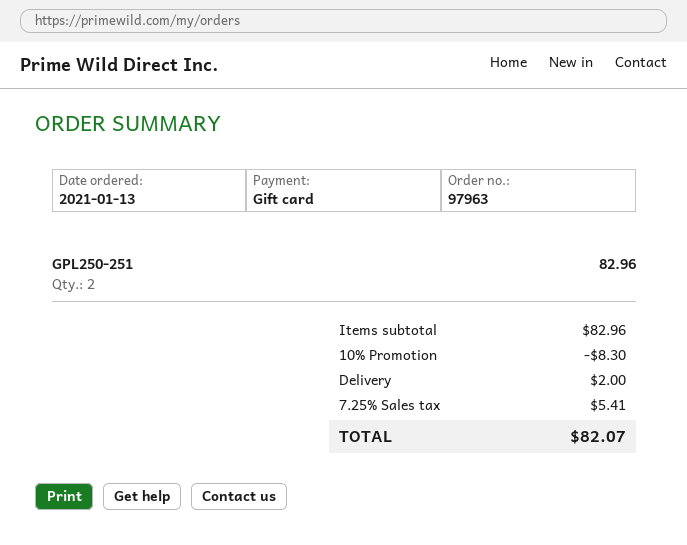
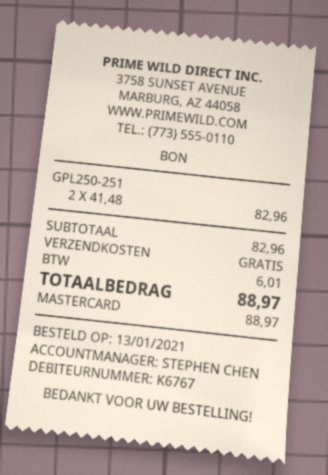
payment method: gift card -> Mastercard
discount: 10% = 8.30 -> none
shipping: 2.00 -> 0.00
tax: 5.41 -> 6.01
total: 82.07 -> 88.97

